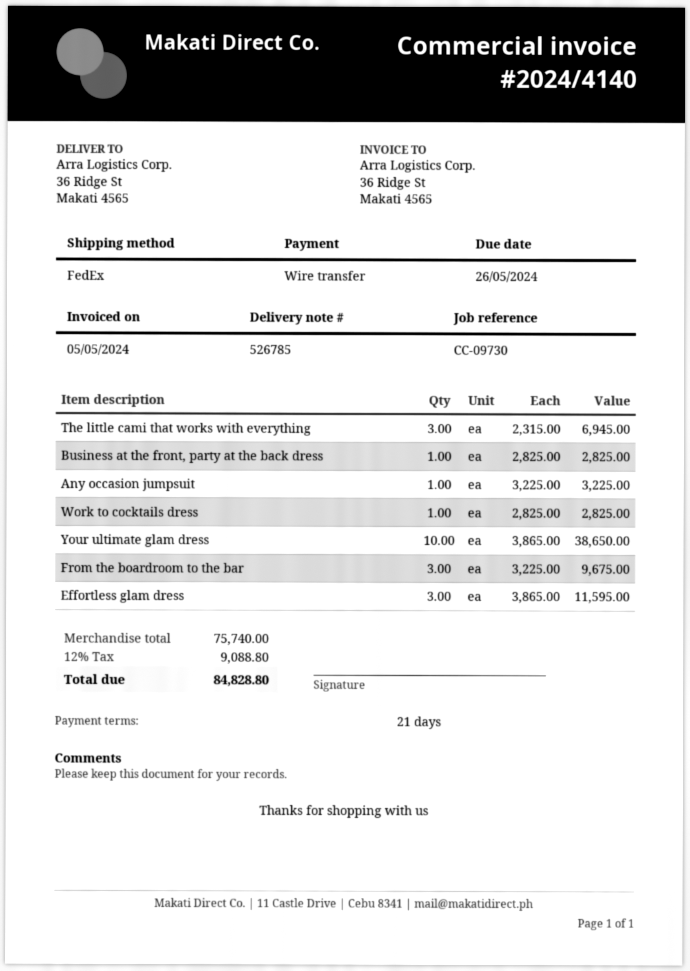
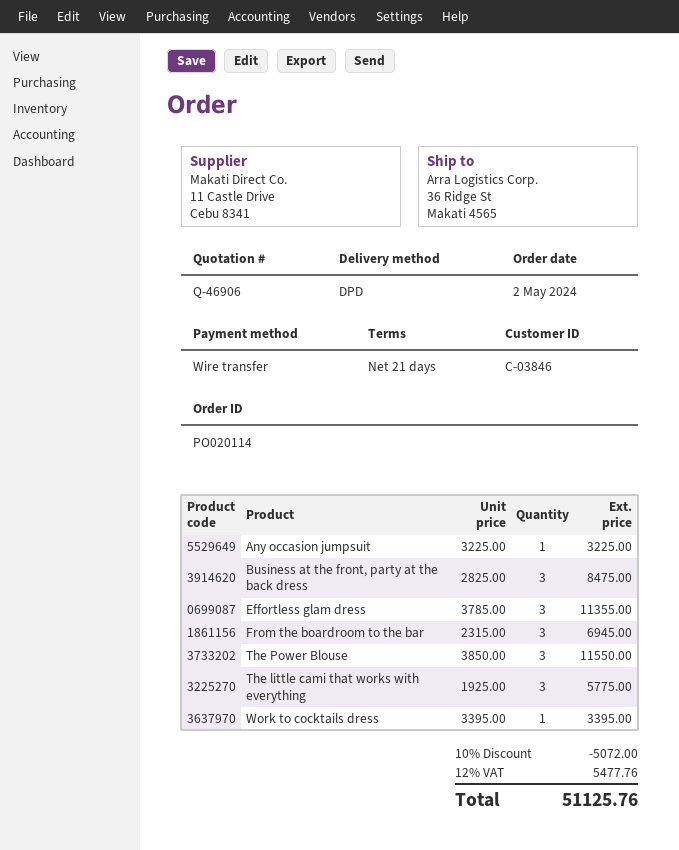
shipping method: FedEx -> DPD
The little cami that works with everything: 3 x 2315.00 = 6945.00 -> 3 x 1925.00 = 5775.00
Business at the front, party at the back dress: 1 x 2825.00 = 2825.00 -> 3 x 2825.00 = 8475.00
Work to cocktails dress: 1 x 2825.00 = 2825.00 -> 1 x 3395.00 = 3395.00
Your ultimate glam dress: 10 x 3865.00 = 38650.00 -> none
From the boardroom to the bar: 3 x 3225.00 = 9675.00 -> 3 x 2315.00 = 6945.00
Effortless glam dress: 3 x 3865.00 = 11595.00 -> 3 x 3785.00 = 11355.00
The Power Blouse: none -> 3 x 3850.00 = 11550.00
discount: none -> 10% = 5072.00
tax: 12% = 9088.80 -> 12% = 5477.76
total: 84828.80 -> 51125.76

